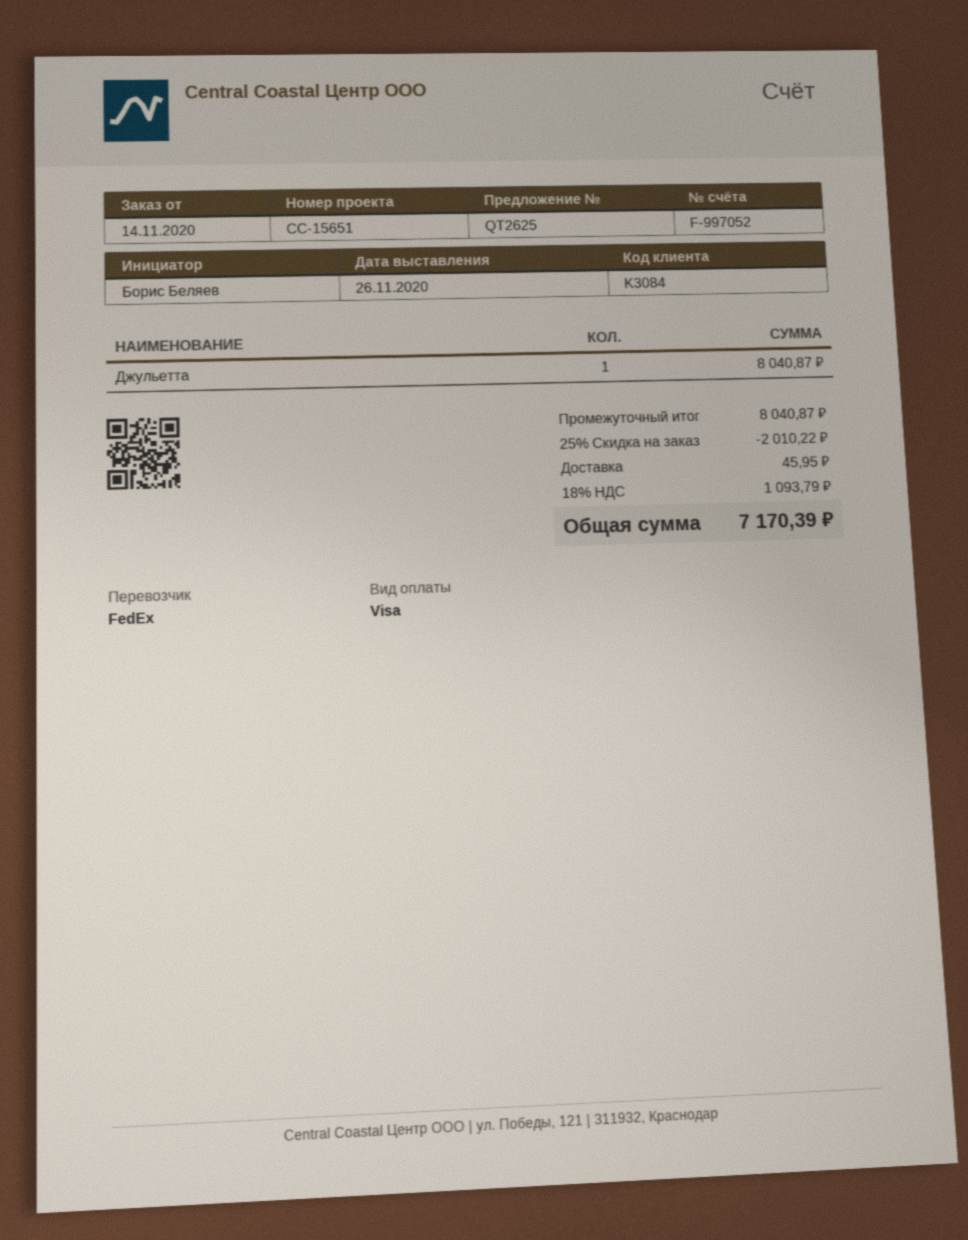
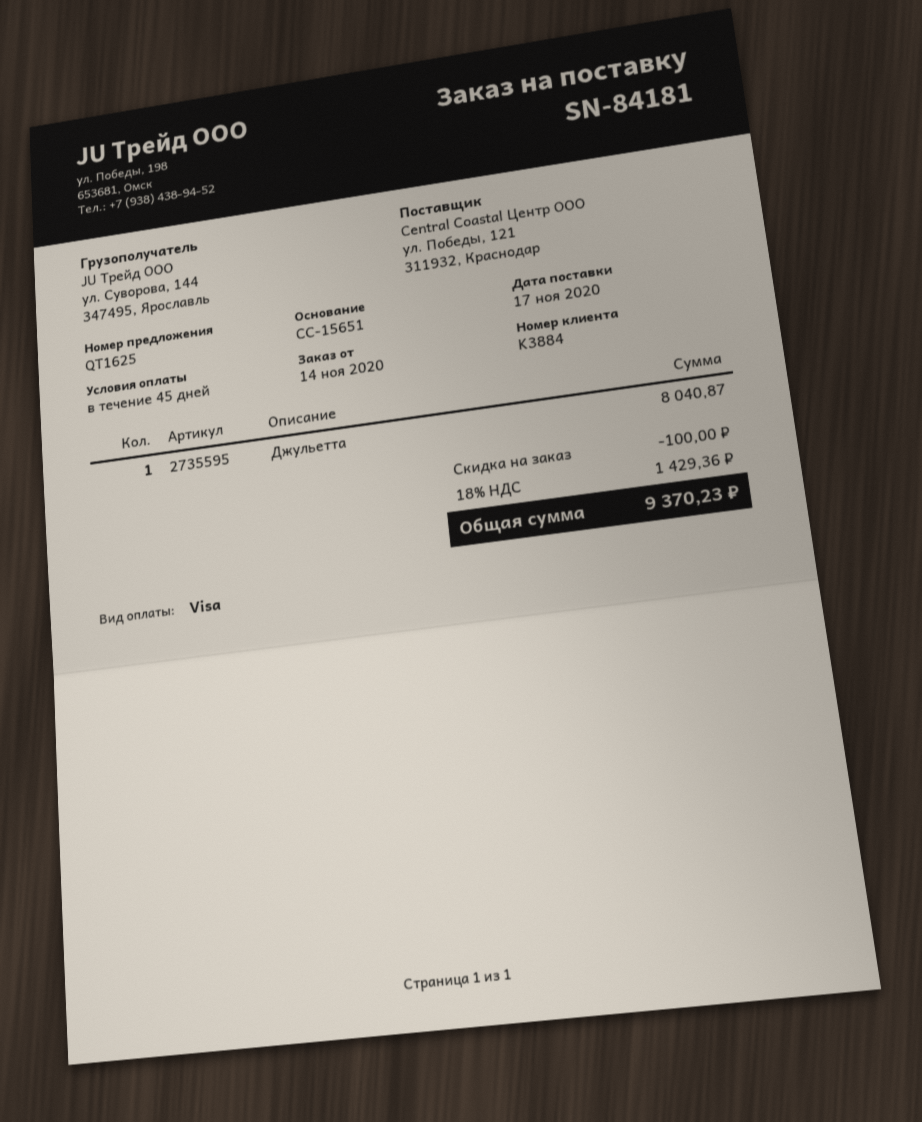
quote number: QT2625 -> QT1625
customer number: K3084 -> K3884
discount: 2010.22 -> 100.00
shipping: 45.95 -> none
tax: 18% = 1093.79 -> 18% = 1429.36
total: 7170.39 -> 9370.23

